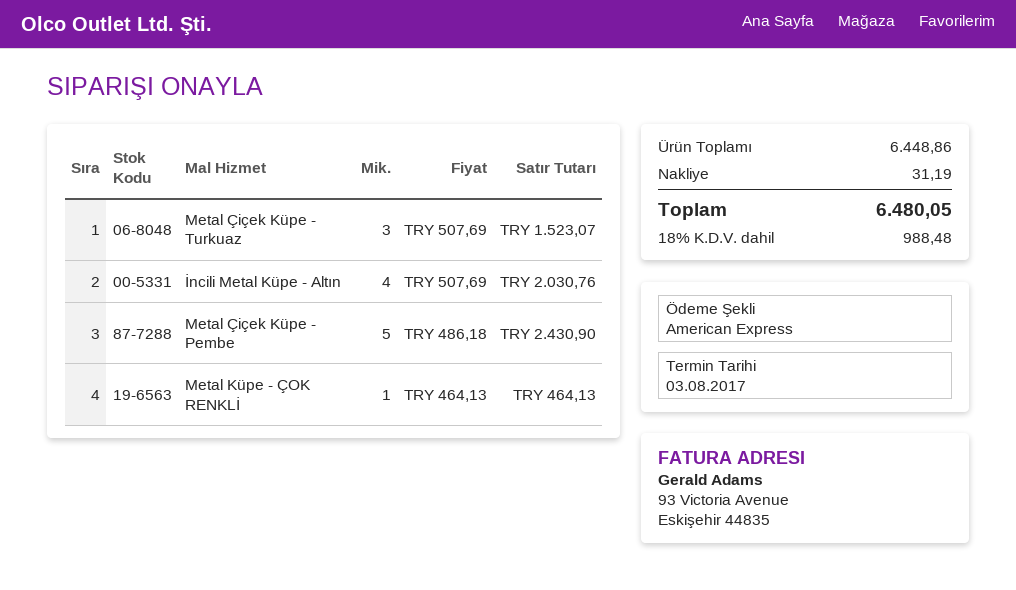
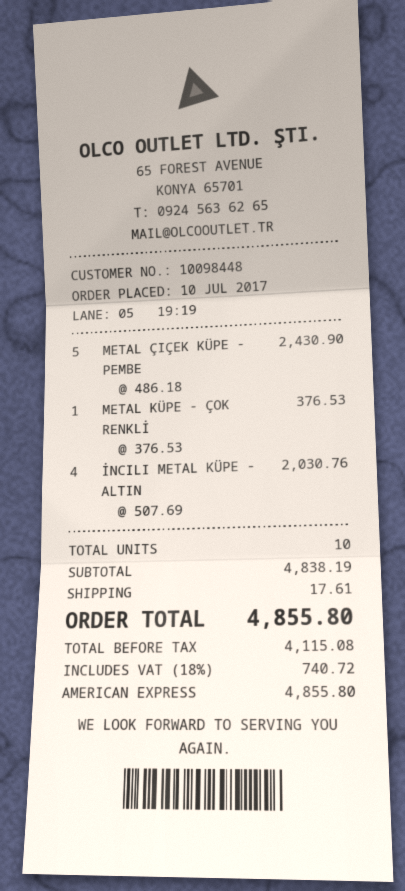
Metal Çiçek Küpe - Turkuaz: 3 x 507.69 = 1523.07 -> none
Metal Küpe - ÇOK RENKLİ: 1 x 464.13 = 464.13 -> 1 x 376.53 = 376.53
subtotal: 6448.86 -> 4838.19
shipping: 31.19 -> 17.61
tax: 18% = 988.48 -> 18% = 740.72
total: 6480.05 -> 4855.80

